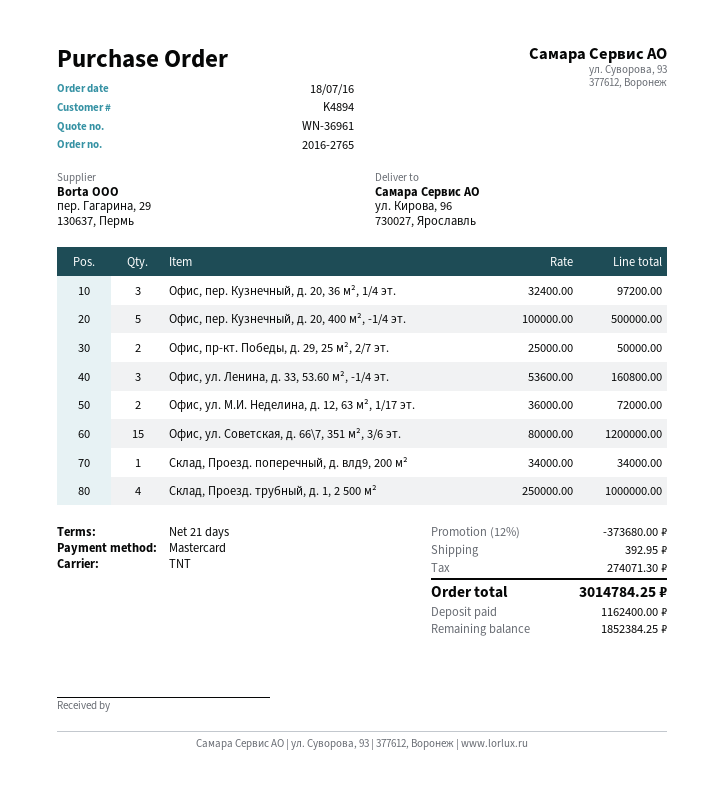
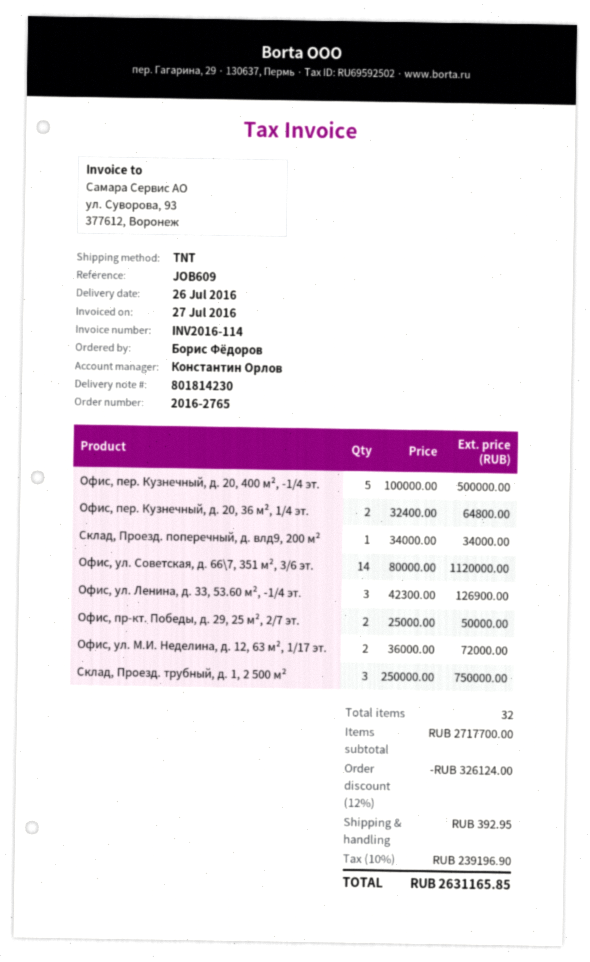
Офис, пер. Кузнечный, д. 20, 36 м², 1/4 эт.: 3 x 32400.00 = 97200.00 -> 2 x 32400.00 = 64800.00
Офис, ул. Ленина, д. 33, 53.60 м², -1/4 эт.: 3 x 53600.00 = 160800.00 -> 3 x 42300.00 = 126900.00
Офис, ул. Советская, д. 66\7, 351 м², 3/6 эт.: 15 x 80000.00 = 1200000.00 -> 14 x 80000.00 = 1120000.00
Склад, Проезд. трубный, д. 1, 2 500 м²: 4 x 250000.00 = 1000000.00 -> 3 x 250000.00 = 750000.00
discount: 12% = 373680.00 -> 12% = 326124.00
tax: 274071.30 -> 239196.90
total: 3014784.25 -> 2631165.85

